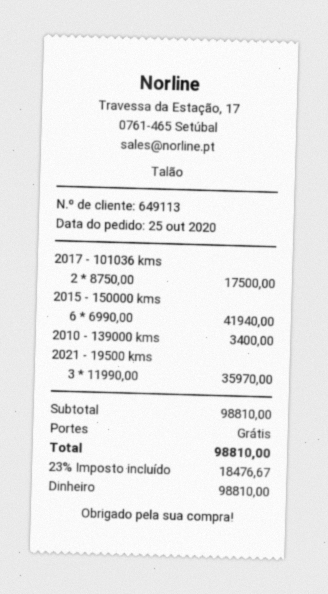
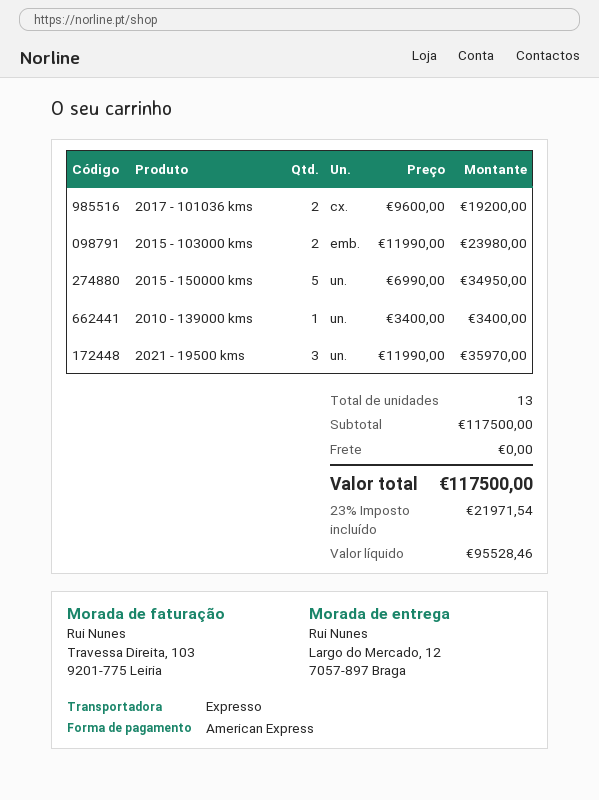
payment method: cash -> American Express
2017 - 101036 kms: 2 x 8750.00 = 17500.00 -> 2 x 9600.00 = 19200.00
2015 - 150000 kms: 6 x 6990.00 = 41940.00 -> 5 x 6990.00 = 34950.00
2015 - 103000 kms: none -> 2 x 11990.00 = 23980.00
subtotal: 98810.00 -> 117500.00
tax: 23% = 18476.67 -> 23% = 21971.54
total: 98810.00 -> 117500.00

